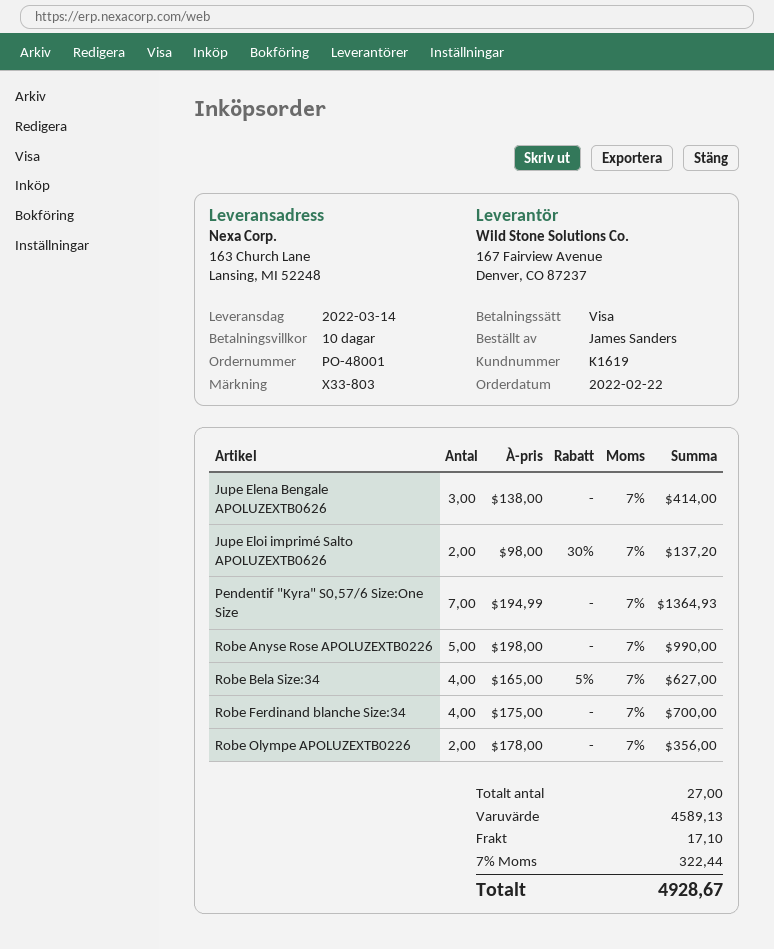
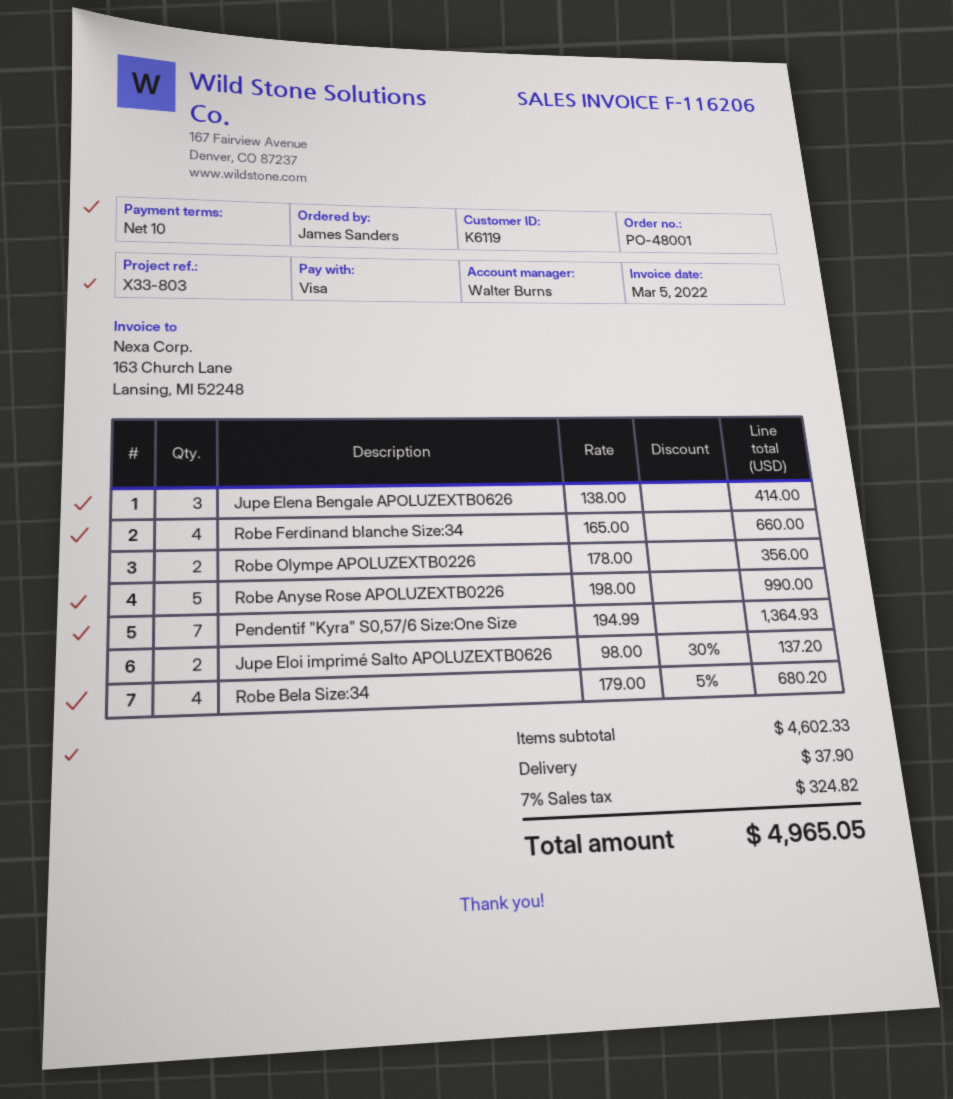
customer number: K1619 -> K6119
Robe Bela Size:34: 4 x 165.00 - 5% = 627.00 -> 4 x 179.00 - 5% = 680.20
Robe Ferdinand blanche Size:34: 4 x 175.00 = 700.00 -> 4 x 165.00 = 660.00
subtotal: 4589.13 -> 4602.33
shipping: 17.10 -> 37.90
tax: 7% = 322.44 -> 7% = 324.82
total: 4928.67 -> 4965.05

